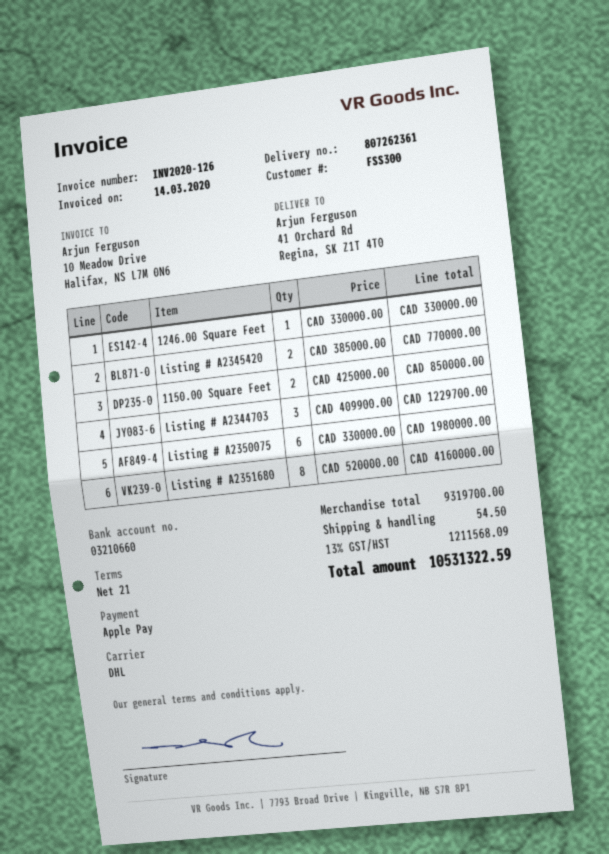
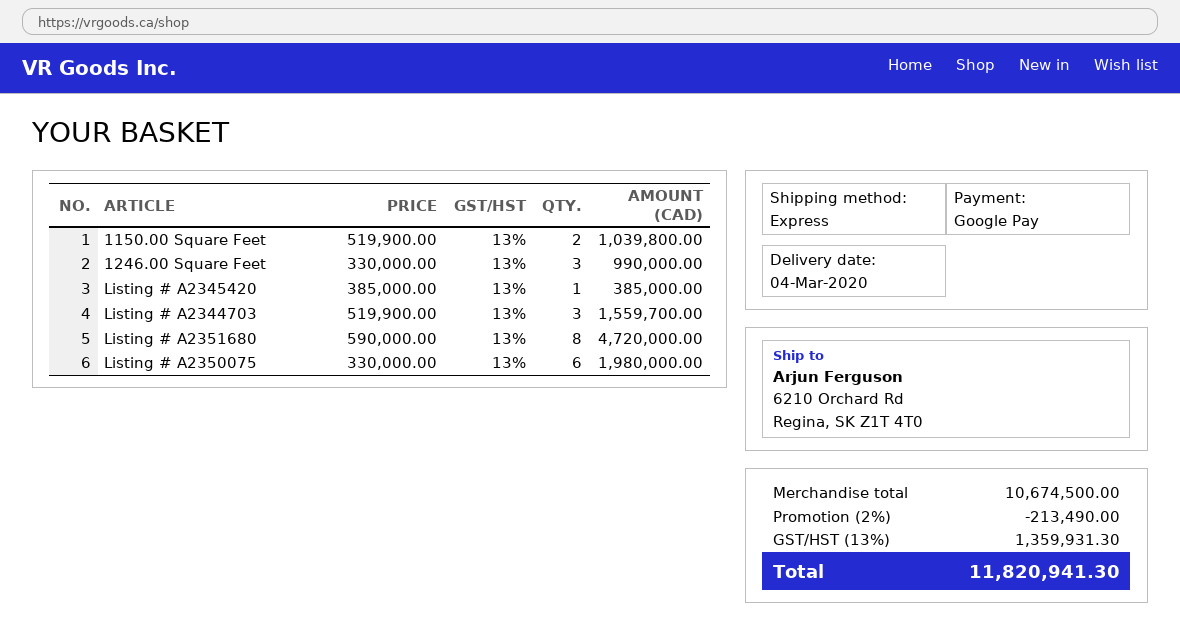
payment method: Apple Pay -> Google Pay
shipping method: DHL -> express
ship to: 41 Orchard Rd, Regina, SK Z1T 4T0 -> 6210 Orchard Rd, Regina, SK Z1T 4T0
1246.00 Square Feet: 1 x 330000.00 = 330000.00 -> 3 x 330000.00 = 990000.00
Listing # A2345420: 2 x 385000.00 = 770000.00 -> 1 x 385000.00 = 385000.00
1150.00 Square Feet: 2 x 425000.00 = 850000.00 -> 2 x 519900.00 = 1039800.00
Listing # A2344703: 3 x 409900.00 = 1229700.00 -> 3 x 519900.00 = 1559700.00
Listing # A2351680: 8 x 520000.00 = 4160000.00 -> 8 x 590000.00 = 4720000.00
subtotal: 9319700.00 -> 10674500.00
discount: none -> 2% = 213490.00
shipping: 54.50 -> none
tax: 13% = 1211568.09 -> 13% = 1359931.30
total: 10531322.59 -> 11820941.30

